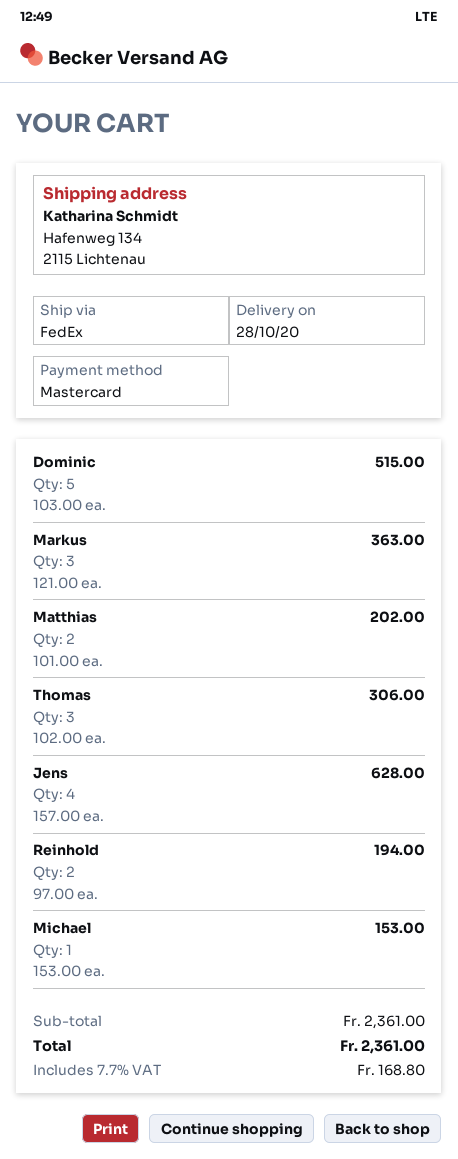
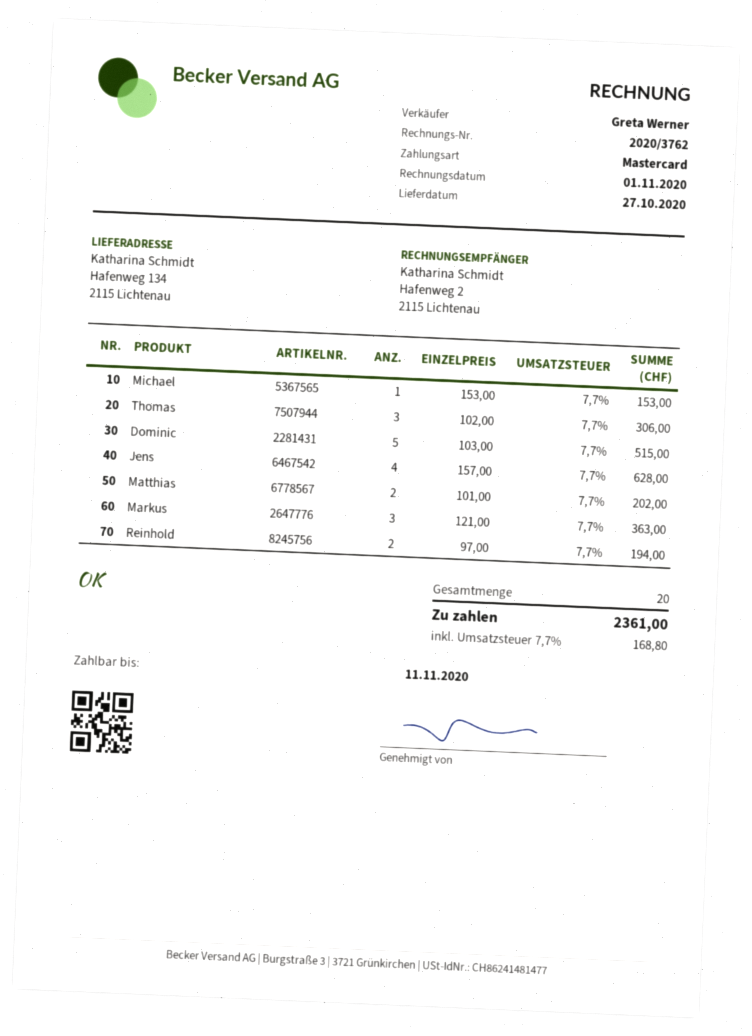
delivery date: 2020-10-28 -> 2020-10-27

